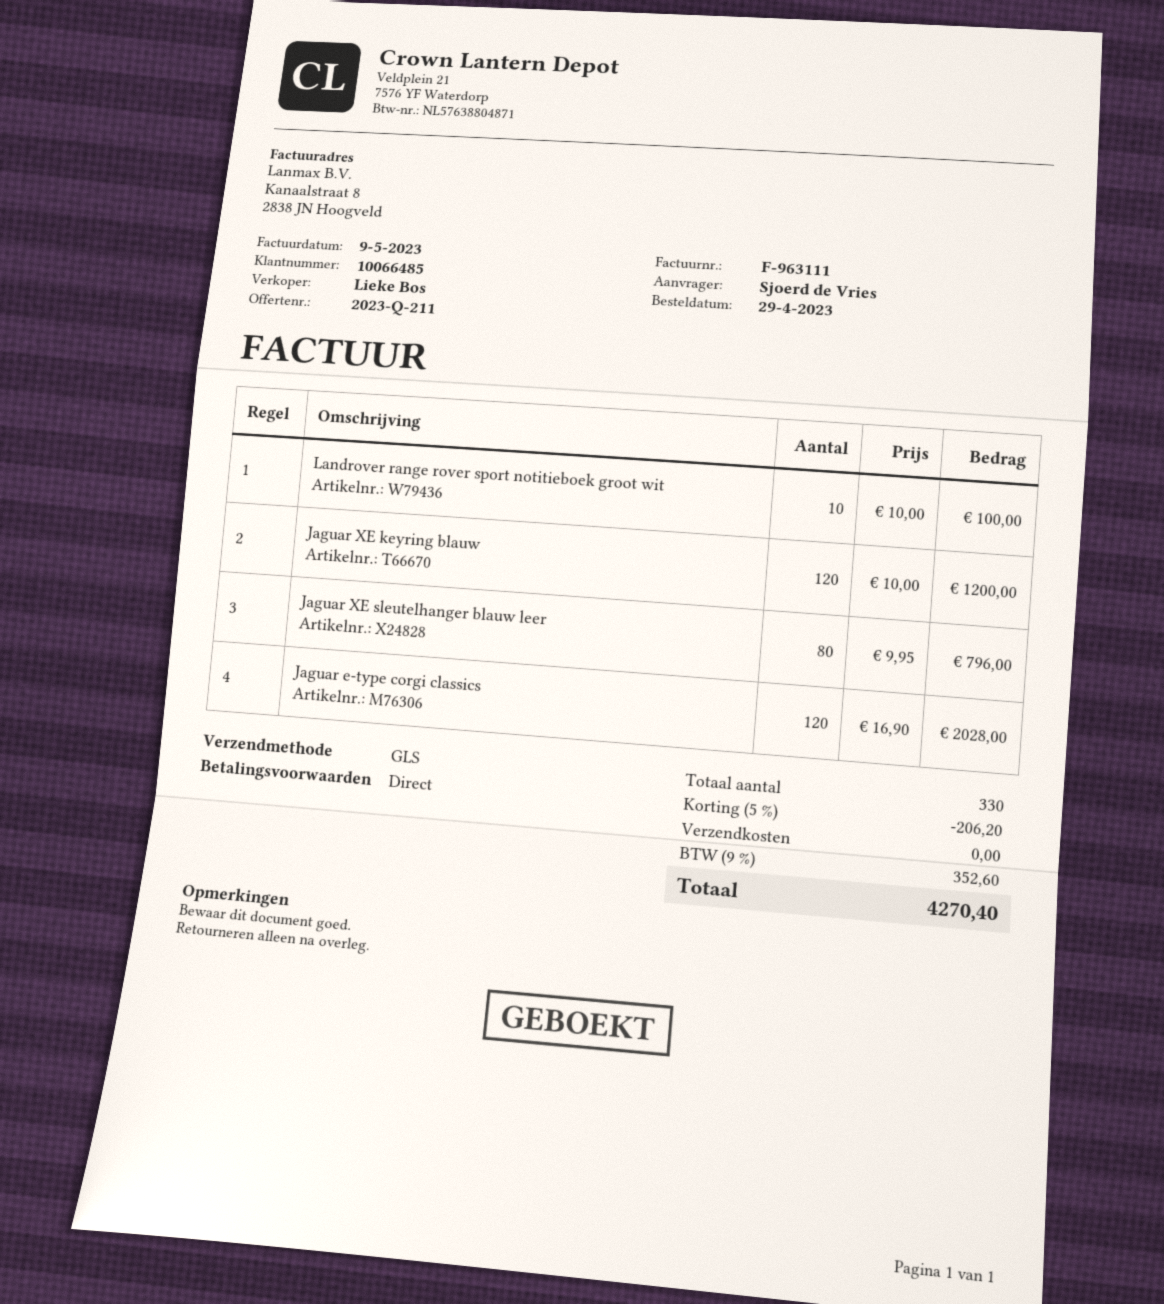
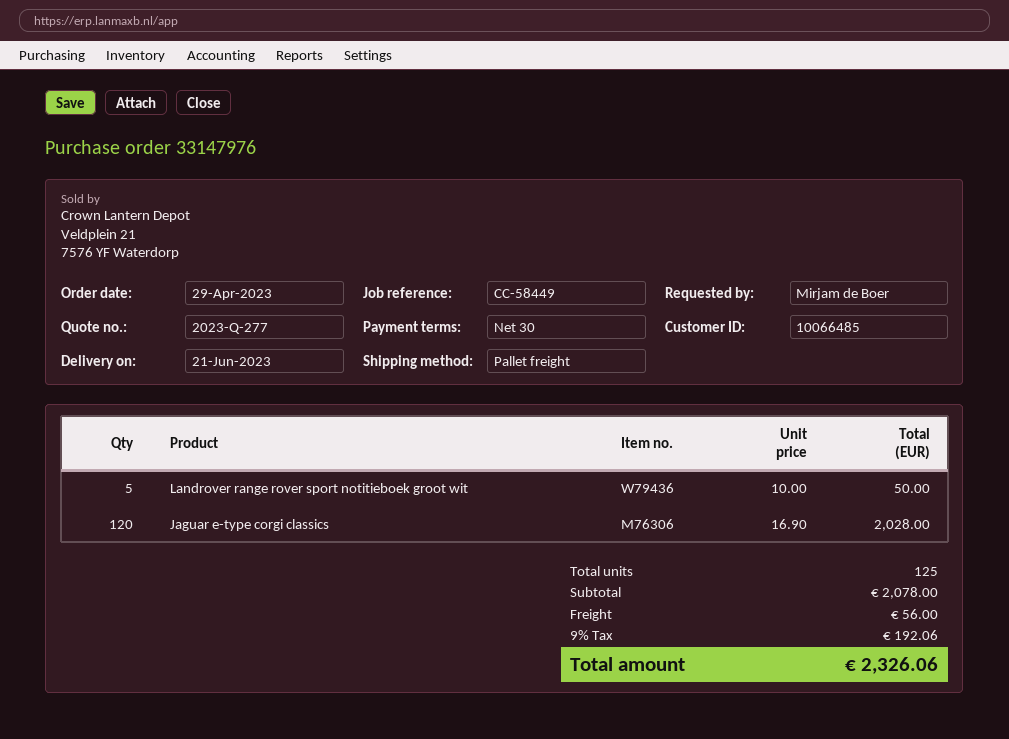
quote number: 2023-Q-211 -> 2023-Q-277
payment terms: on receipt -> 30 days
ordered by: Sjoerd de Vries -> Mirjam de Boer
shipping method: GLS -> pallet freight
Landrover range rover sport notitieboek groot wit: 10 x 10.00 = 100.00 -> 5 x 10.00 = 50.00
Jaguar XE keyring blauw: 120 x 10.00 = 1200.00 -> none
Jaguar XE sleutelhanger blauw leer: 80 x 9.95 = 796.00 -> none
total quantity: 330 -> 125
discount: 5% = 206.20 -> none
shipping: 0.00 -> 56.00
tax: 9% = 352.60 -> 9% = 192.06
total: 4270.40 -> 2326.06

